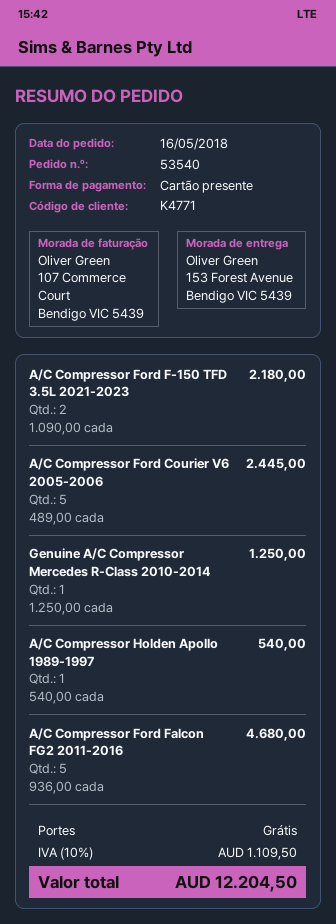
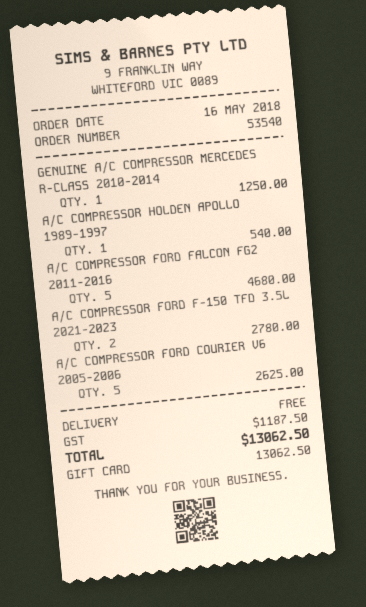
A/C Compressor Ford F-150 TFD 3.5L 2021-2023: 2 for 2180.00 -> 2 for 2780.00
A/C Compressor Ford Courier V6 2005-2006: 5 for 2445.00 -> 5 for 2625.00
tax: 1109.50 -> 1187.50
total: 12204.50 -> 13062.50

